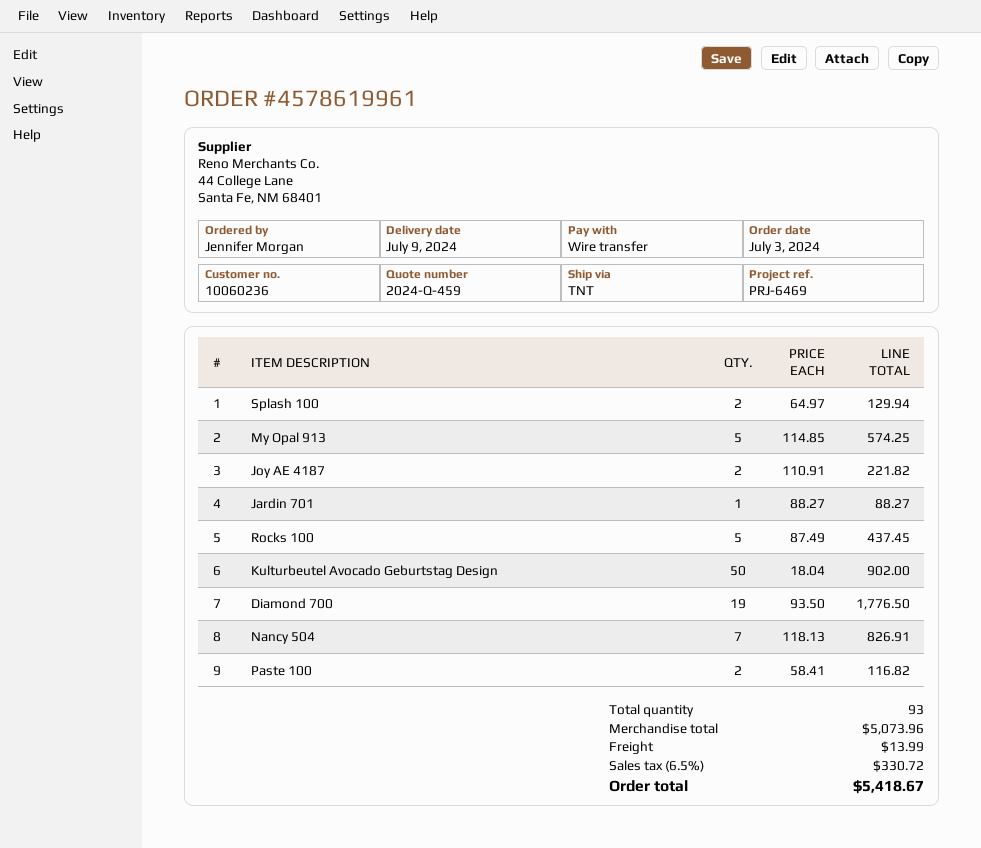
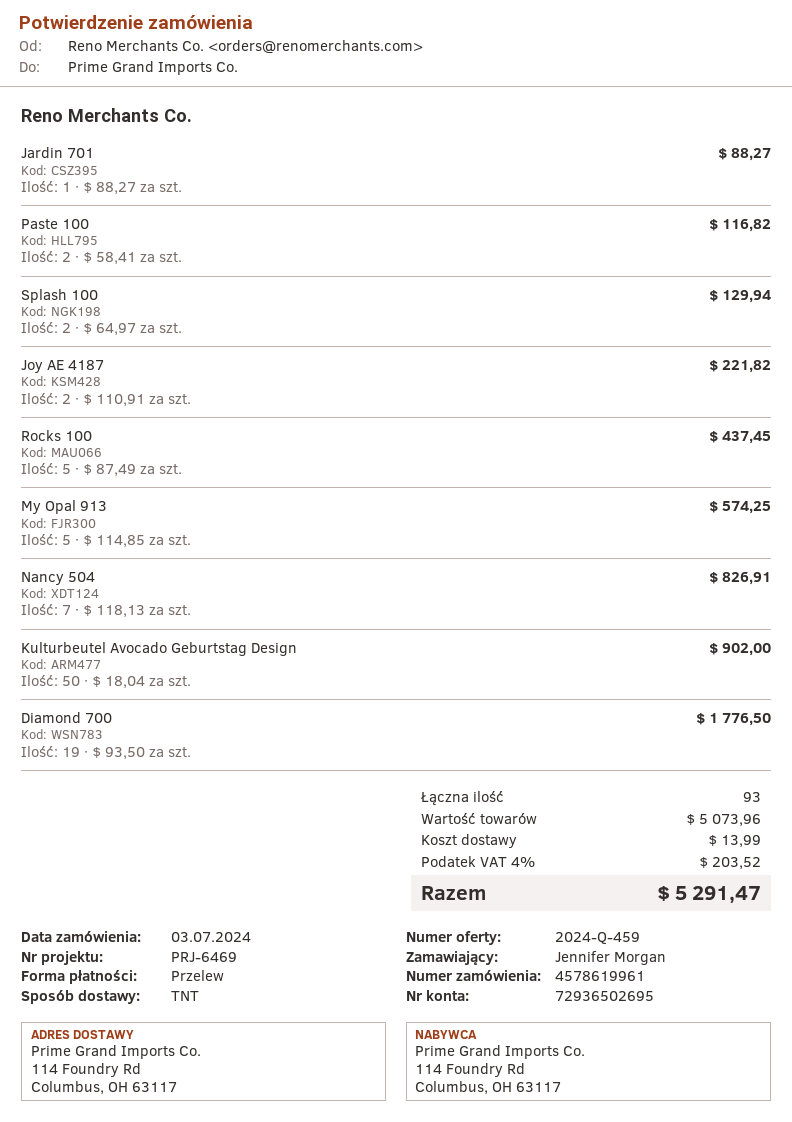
tax: 6.5% = 330.72 -> 4% = 203.52
total: 5418.67 -> 5291.47

